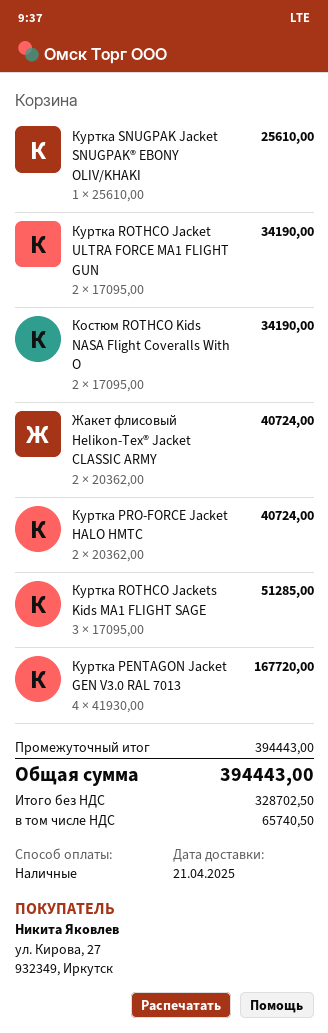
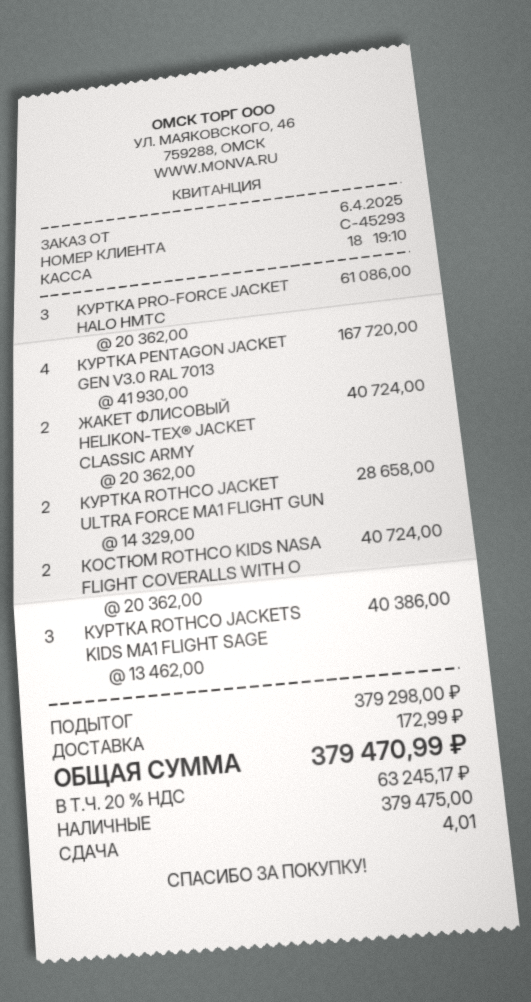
Куртка SNUGPAK Jacket SNUGPAK® EBONY OLIV/KHAKI: 1 x 25610.00 = 25610.00 -> none
Куртка ROTHCO Jacket ULTRA FORCE MA1 FLIGHT GUN: 2 x 17095.00 = 34190.00 -> 2 x 14329.00 = 28658.00
Костюм ROTHCO Kids NASA Flight Coveralls With O: 2 x 17095.00 = 34190.00 -> 2 x 20362.00 = 40724.00
Куртка PRO-FORCE Jacket HALO HMTC: 2 x 20362.00 = 40724.00 -> 3 x 20362.00 = 61086.00
Куртка ROTHCO Jackets Kids MA1 FLIGHT SAGE: 3 x 17095.00 = 51285.00 -> 3 x 13462.00 = 40386.00
subtotal: 394443.00 -> 379298.00
shipping: none -> 172.99
tax: 65740.50 -> 63245.17
total: 394443.00 -> 379470.99

